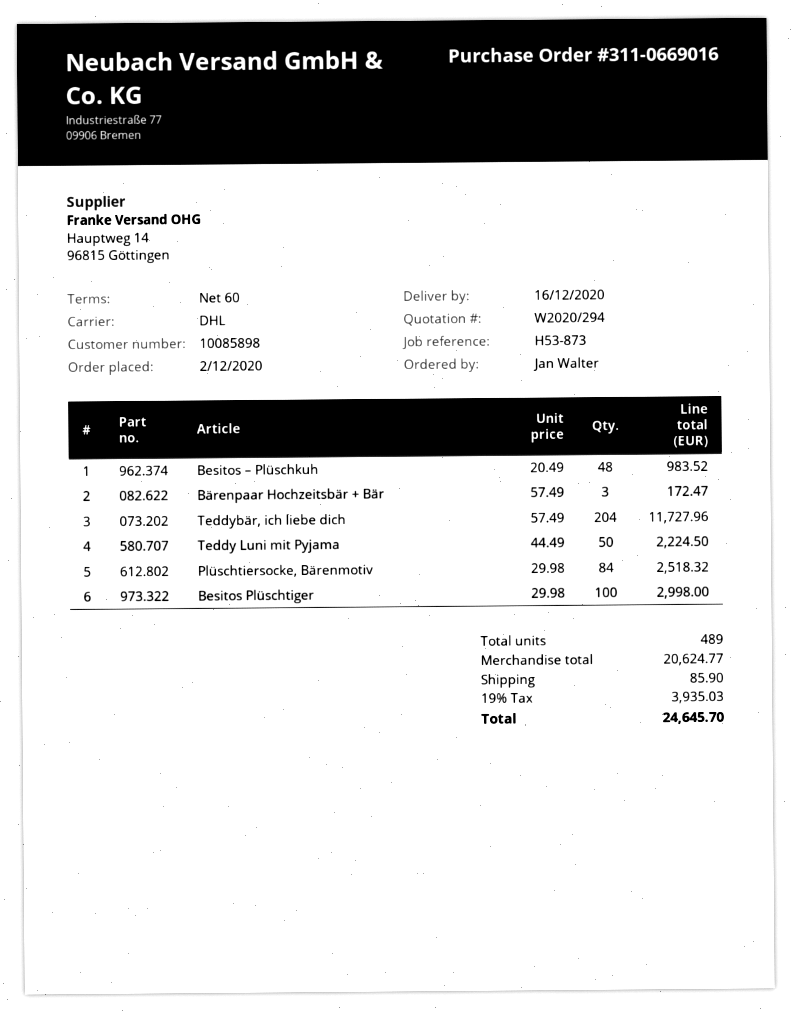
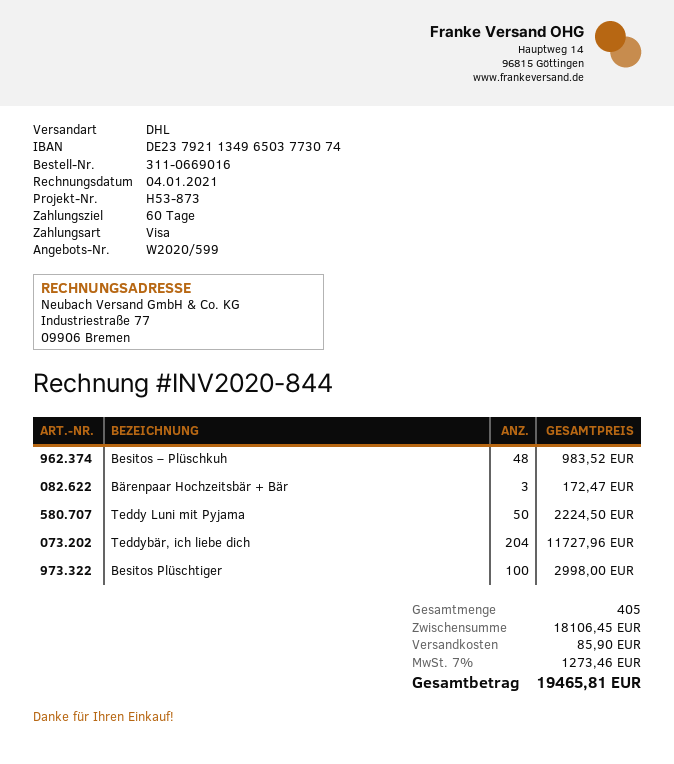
quote number: W2020/294 -> W2020/599
Plüschtiersocke, Bärenmotiv: 84 for 2518.32 -> none
total quantity: 489 -> 405
subtotal: 20624.77 -> 18106.45
tax: 19% = 3935.03 -> 7% = 1273.46
total: 24645.70 -> 19465.81

